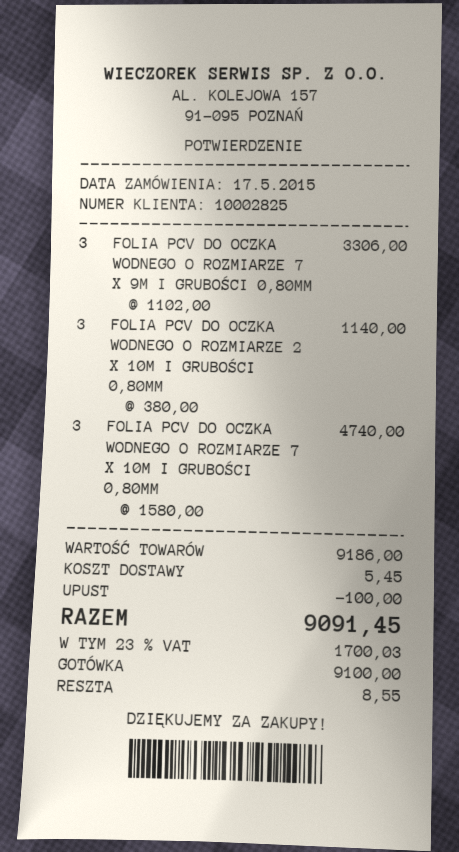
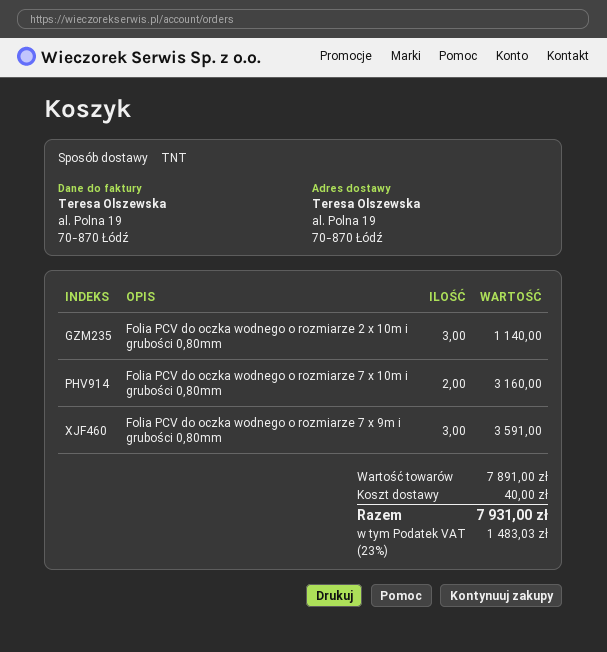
FOLIA PCV DO OCZKA WODNEGO O ROZMIARZE 7 X 9M I GRUBOŚCI 0,80MM: 3 for 3306.00 -> 3 for 3591.00
FOLIA PCV DO OCZKA WODNEGO O ROZMIARZE 7 X 10M I GRUBOŚCI 0,80MM: 3 for 4740.00 -> 2 for 3160.00
subtotal: 9186.00 -> 7891.00
discount: 100.00 -> none
shipping: 5.45 -> 40.00
tax: 23% = 1700.03 -> 23% = 1483.03
total: 9091.45 -> 7931.00

